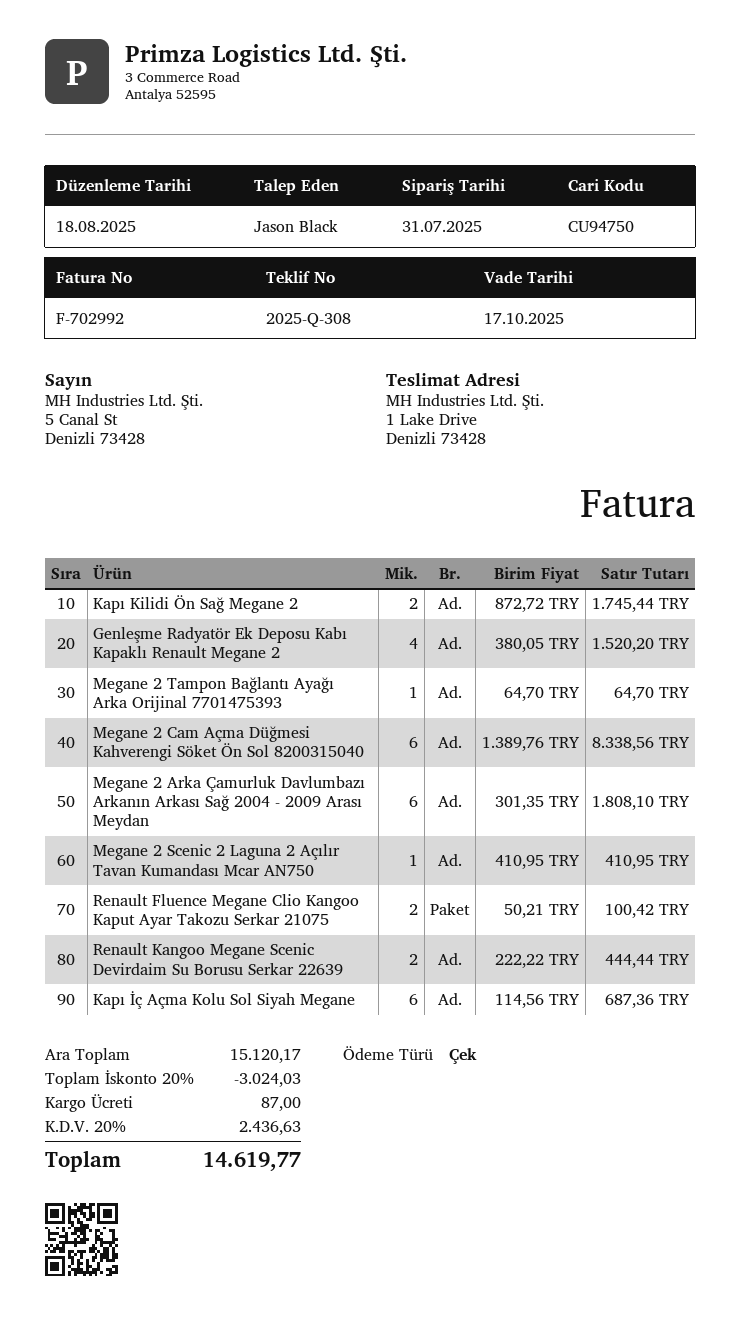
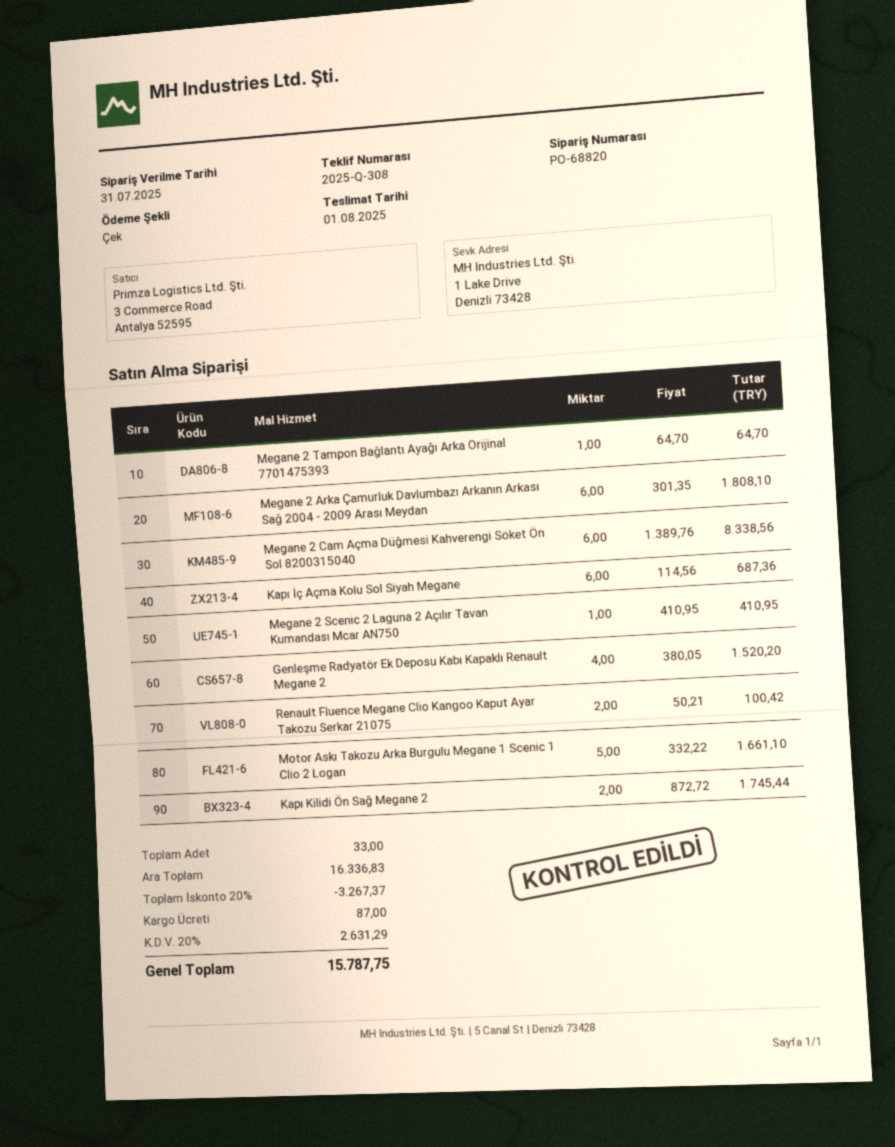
Renault Kangoo Megane Scenic Devirdaim Su Borusu Serkar 22639: 2 x 222.22 = 444.44 -> none
Motor Askı Takozu Arka Burgulu Megane 1 Scenic 1 Clio 2 Logan: none -> 5 x 332.22 = 1661.10
subtotal: 15120.17 -> 16336.83
discount: 20% = 3024.03 -> 20% = 3267.37
tax: 20% = 2436.63 -> 20% = 2631.29
total: 14619.77 -> 15787.75

